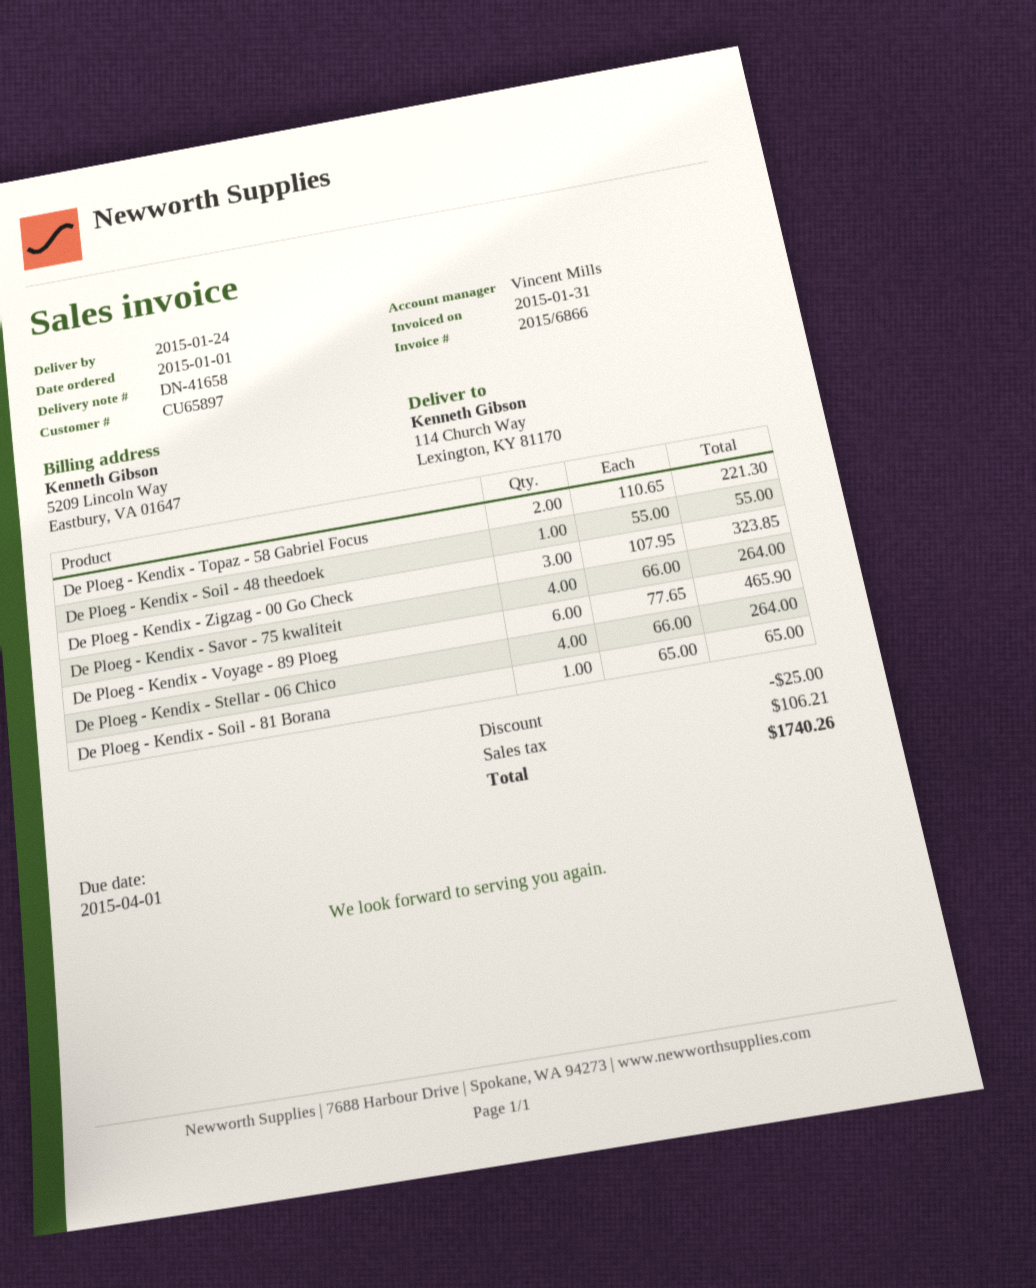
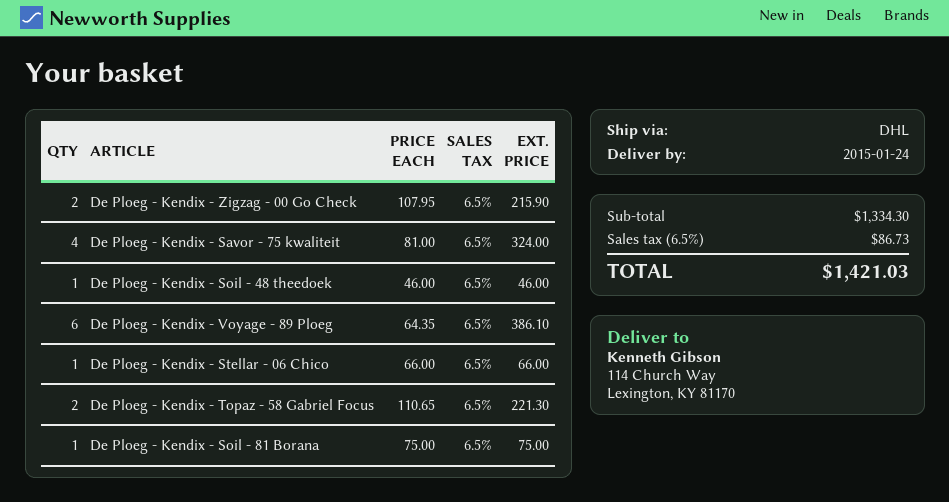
De Ploeg - Kendix - Soil - 48 theedoek: 1 x 55.00 = 55.00 -> 1 x 46.00 = 46.00
De Ploeg - Kendix - Zigzag - 00 Go Check: 3 x 107.95 = 323.85 -> 2 x 107.95 = 215.90
De Ploeg - Kendix - Savor - 75 kwaliteit: 4 x 66.00 = 264.00 -> 4 x 81.00 = 324.00
De Ploeg - Kendix - Voyage - 89 Ploeg: 6 x 77.65 = 465.90 -> 6 x 64.35 = 386.10
De Ploeg - Kendix - Stellar - 06 Chico: 4 x 66.00 = 264.00 -> 1 x 66.00 = 66.00
De Ploeg - Kendix - Soil - 81 Borana: 1 x 65.00 = 65.00 -> 1 x 75.00 = 75.00
discount: 25.00 -> none
tax: 106.21 -> 86.73
total: 1740.26 -> 1421.03

